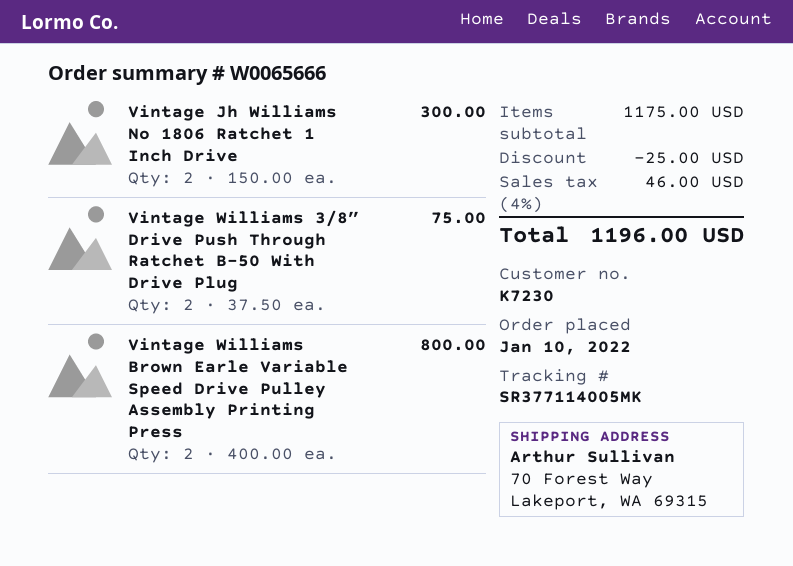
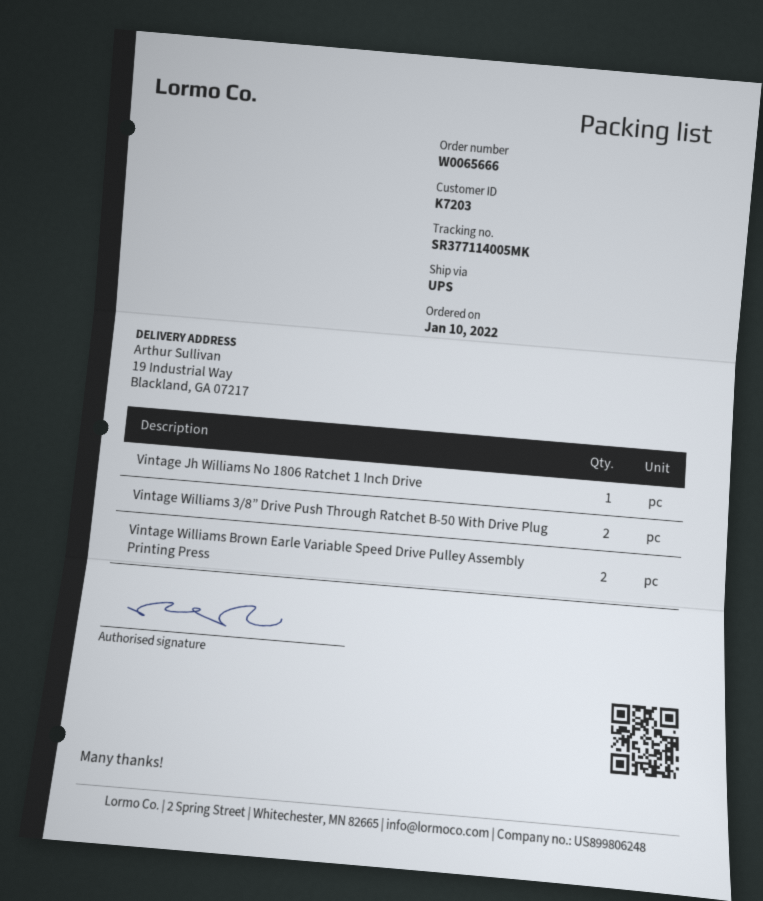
customer number: K7230 -> K7203
ship to: 70 Forest Way, Lakeport, WA 69315 -> 19 Industrial Way, Blackland, GA 07217
Vintage Jh Williams No 1806 Ratchet 1 Inch Drive: 2 -> 1

